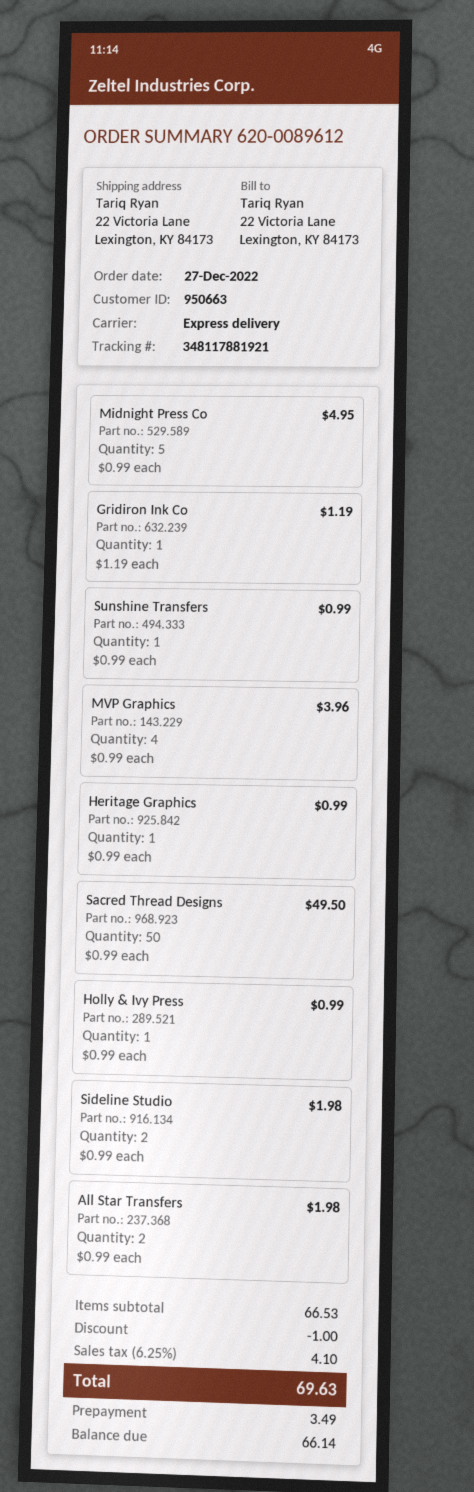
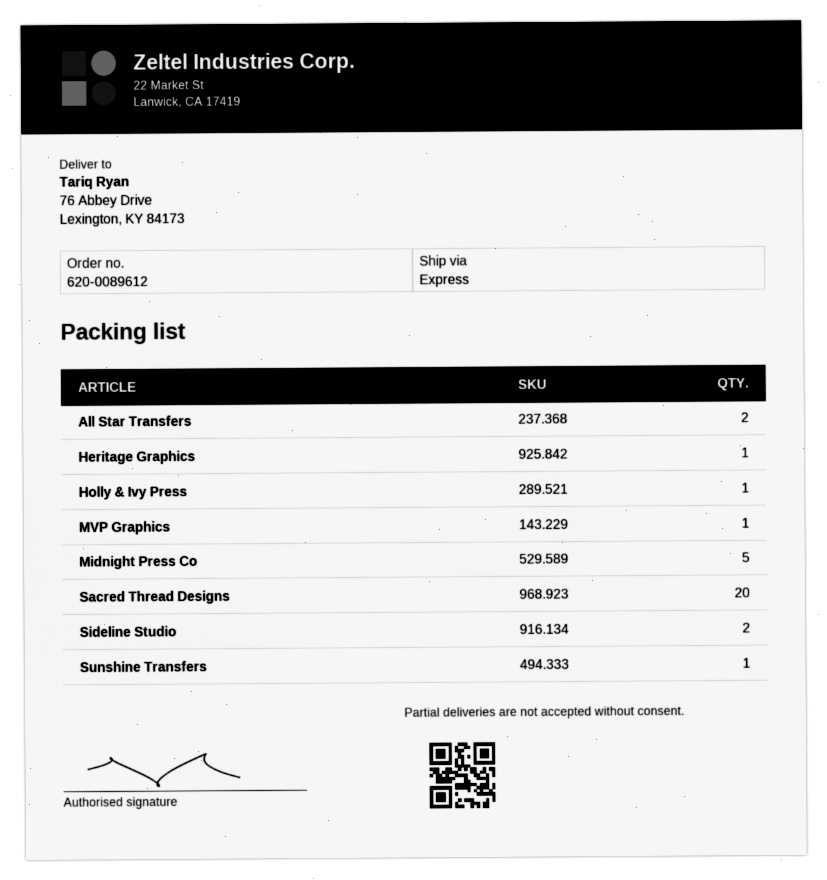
ship to: 22 Victoria Lane, Lexington, KY 84173 -> 76 Abbey Drive, Lexington, KY 84173
Gridiron Ink Co: 1 -> none
MVP Graphics: 4 -> 1
Sacred Thread Designs: 50 -> 20

